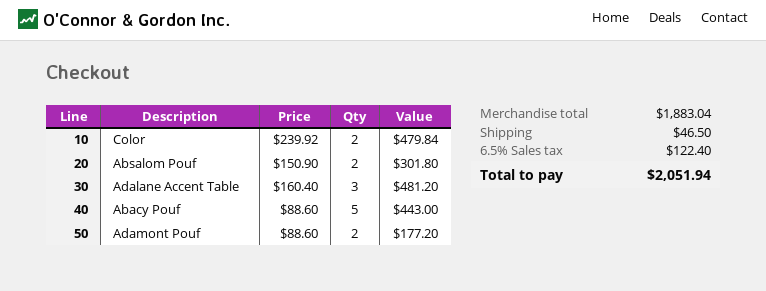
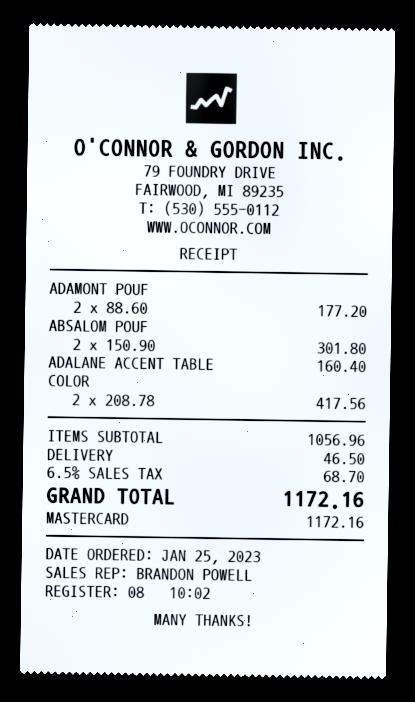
Color: 2 x 239.92 = 479.84 -> 2 x 208.78 = 417.56
Adalane Accent Table: 3 x 160.40 = 481.20 -> 1 x 160.40 = 160.40
Abacy Pouf: 5 x 88.60 = 443.00 -> none
subtotal: 1883.04 -> 1056.96
tax: 6.5% = 122.40 -> 6.5% = 68.70
total: 2051.94 -> 1172.16

